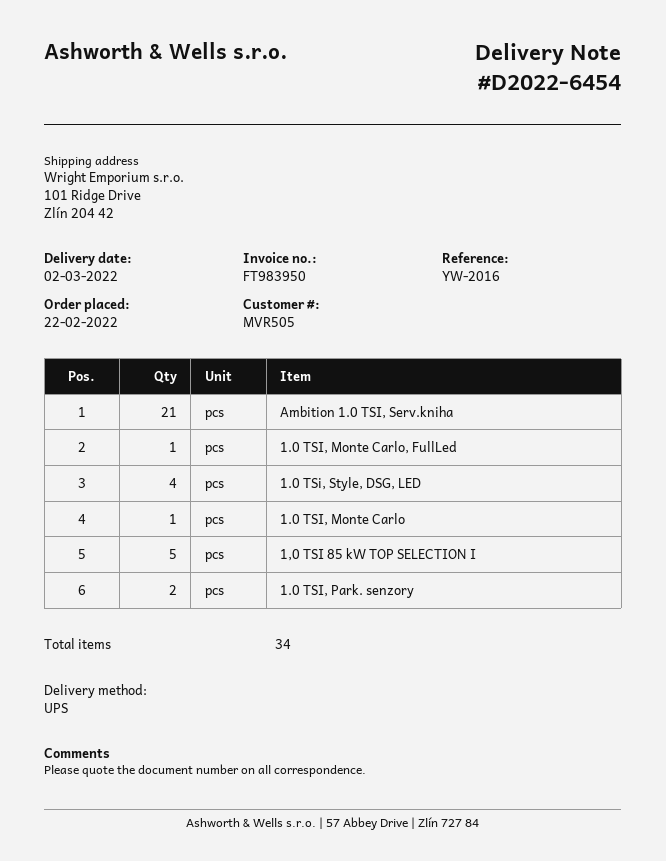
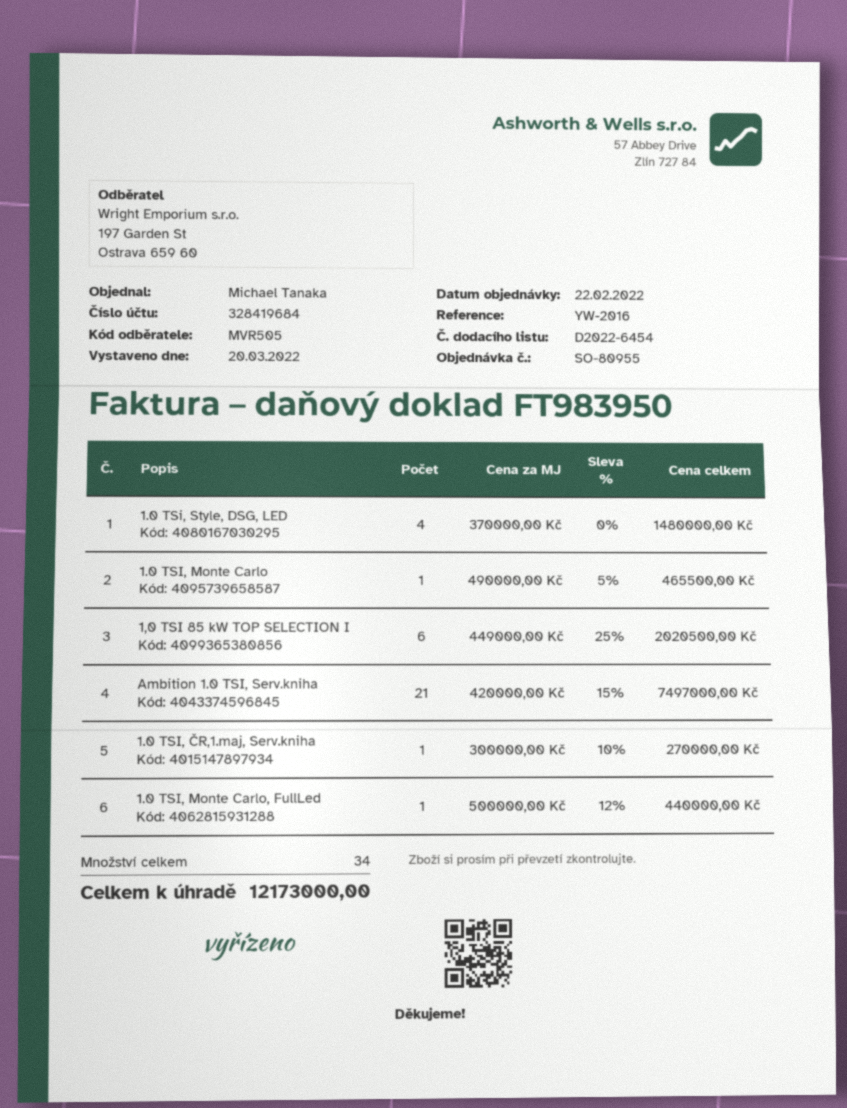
1,0 TSI 85 kW TOP SELECTION I: 5 -> 6
1.0 TSI, Park. senzory: 2 -> none
1.0 TSI, ČR,1.maj, Serv.kniha: none -> 1

